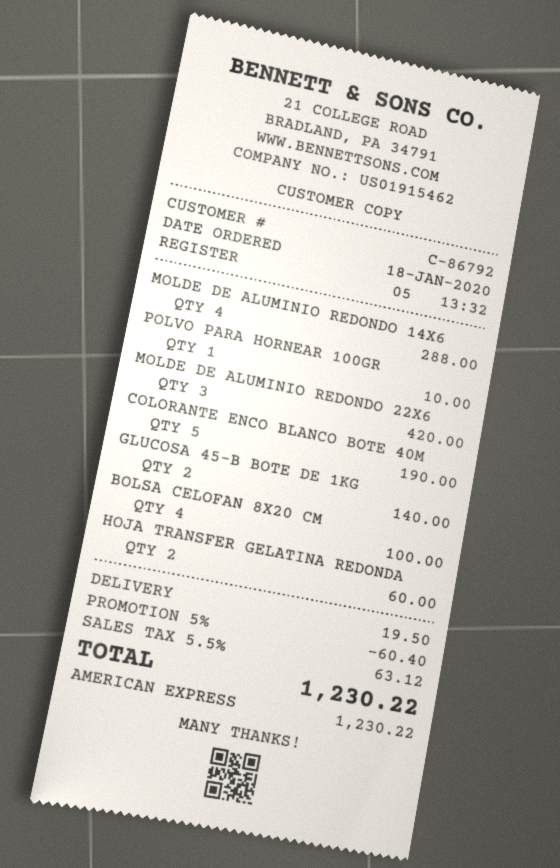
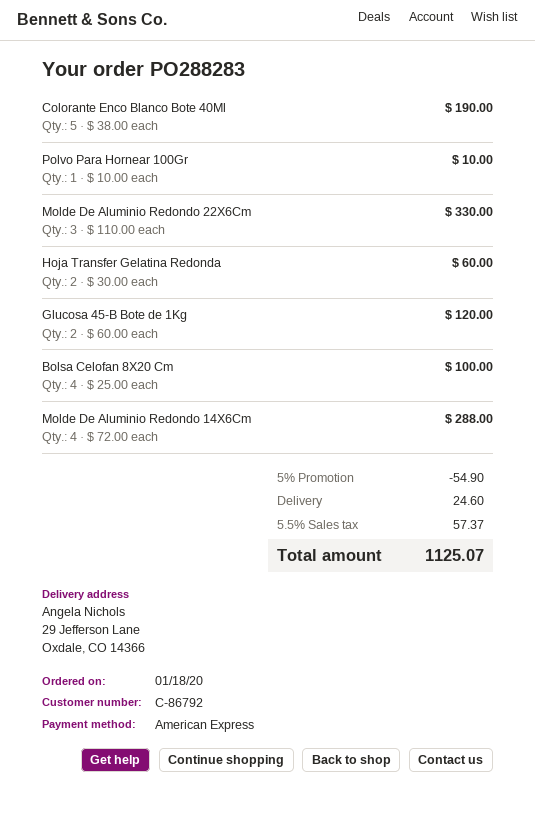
MOLDE DE ALUMINIO REDONDO 22X6: 3 for 420.00 -> 3 for 330.00
GLUCOSA 45-B BOTE DE 1KG: 2 for 140.00 -> 2 for 120.00
discount: 5% = 60.40 -> 5% = 54.90
shipping: 19.50 -> 24.60
tax: 5.5% = 63.12 -> 5.5% = 57.37
total: 1230.22 -> 1125.07

